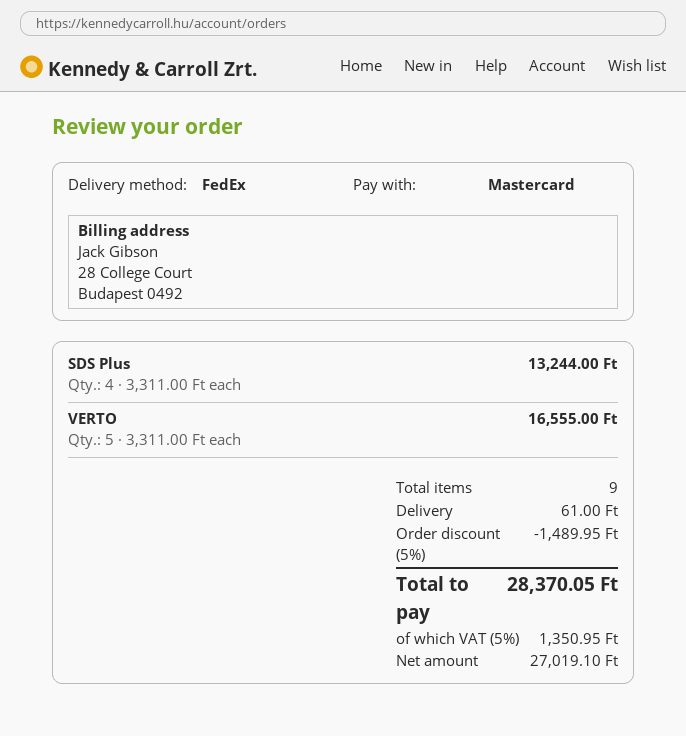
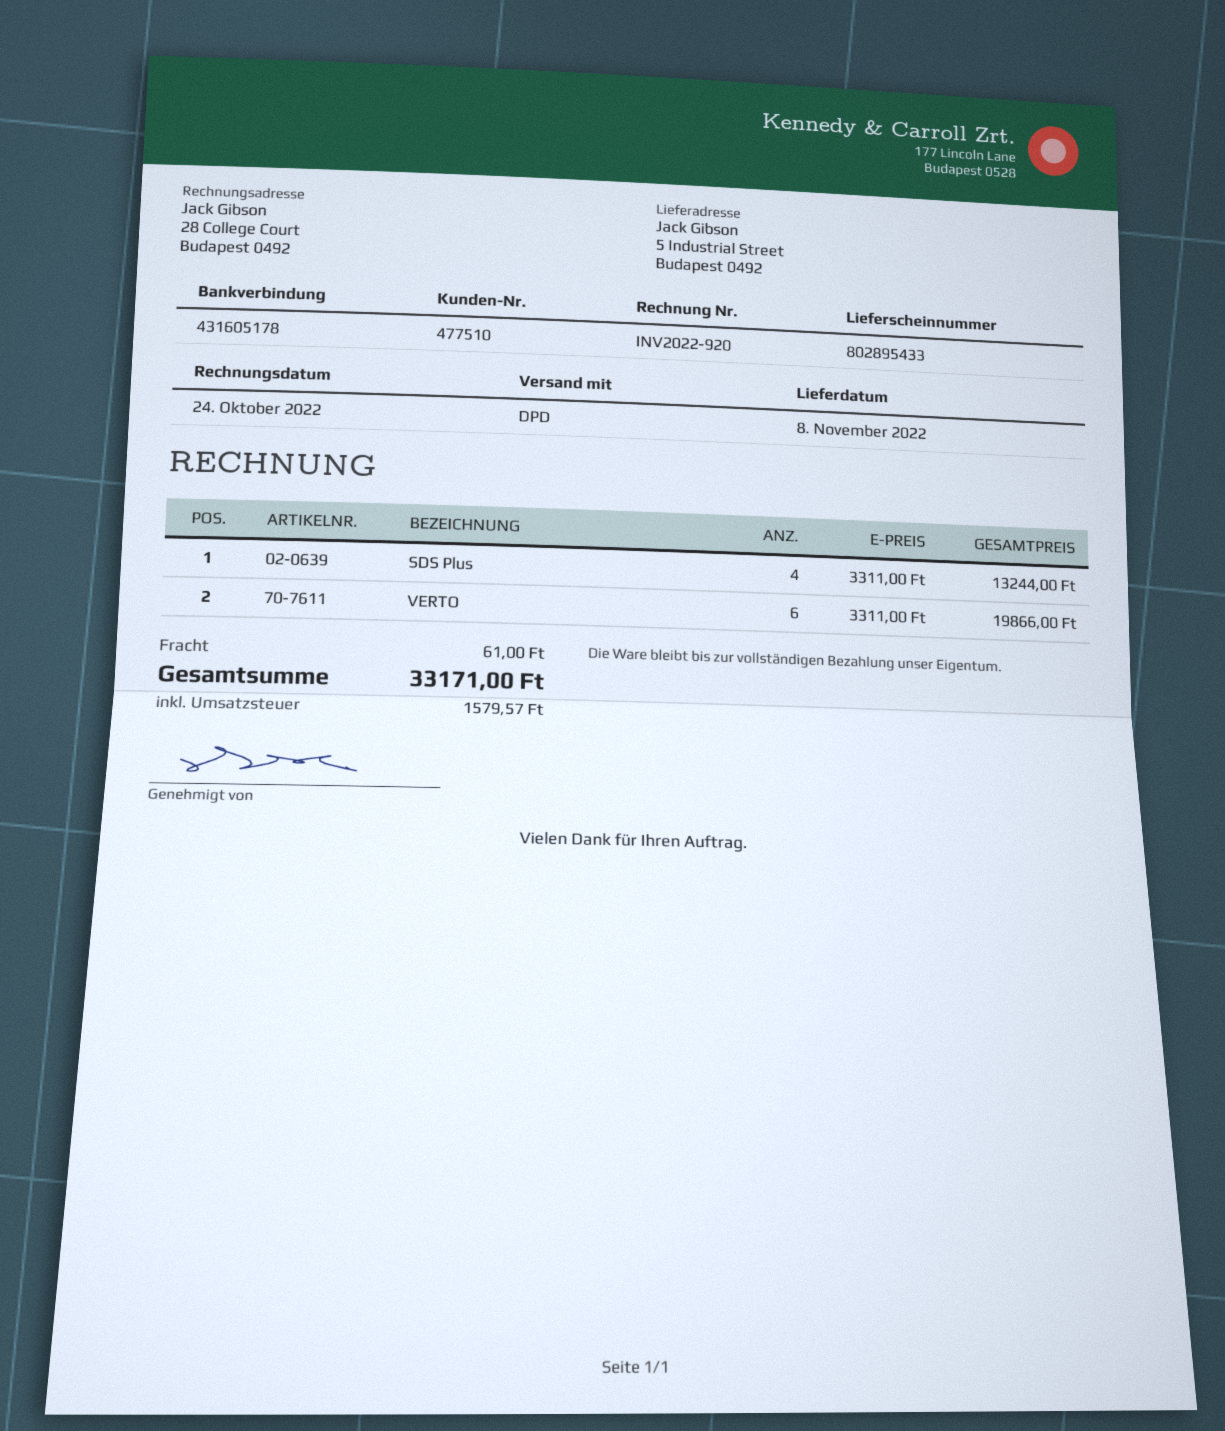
shipping method: FedEx -> DPD
VERTO: 5 x 3311.00 = 16555.00 -> 6 x 3311.00 = 19866.00
discount: 5% = 1489.95 -> none
tax: 1350.95 -> 1579.57
total: 28370.05 -> 33171.00

